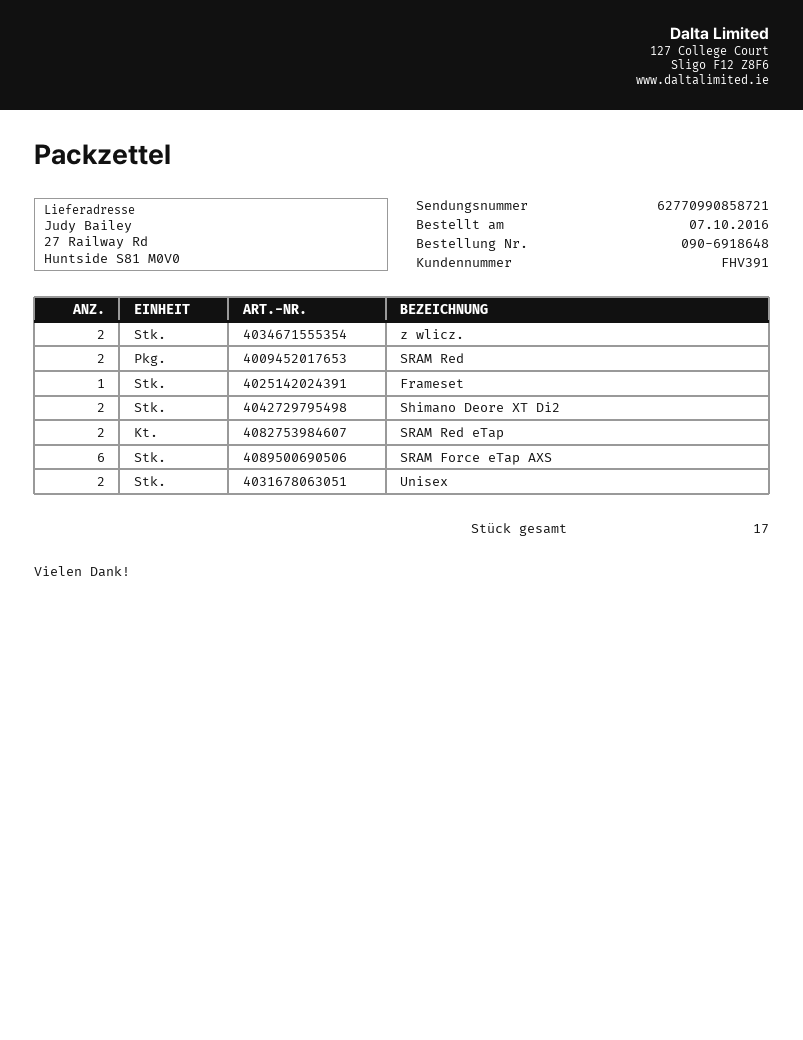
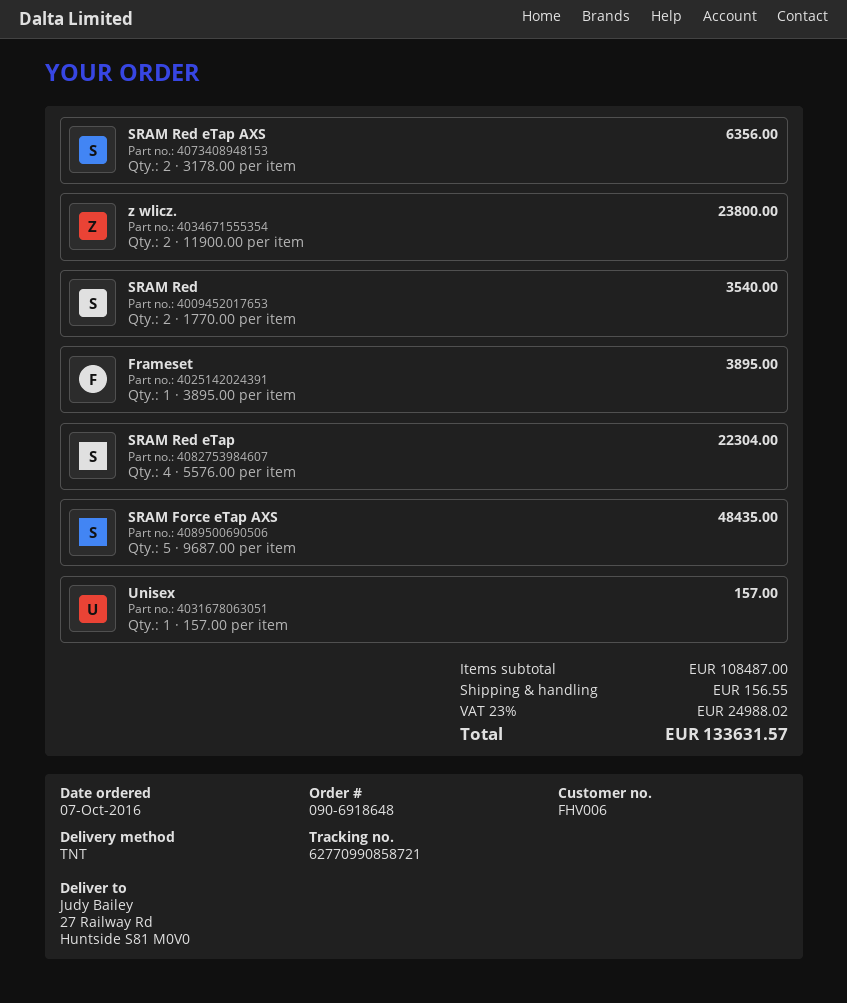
customer number: FHV391 -> FHV006
Shimano Deore XT Di2: 2 -> none
SRAM Red eTap: 2 -> 4
SRAM Force eTap AXS: 6 -> 5
Unisex: 2 -> 1
SRAM Red eTap AXS: none -> 2

